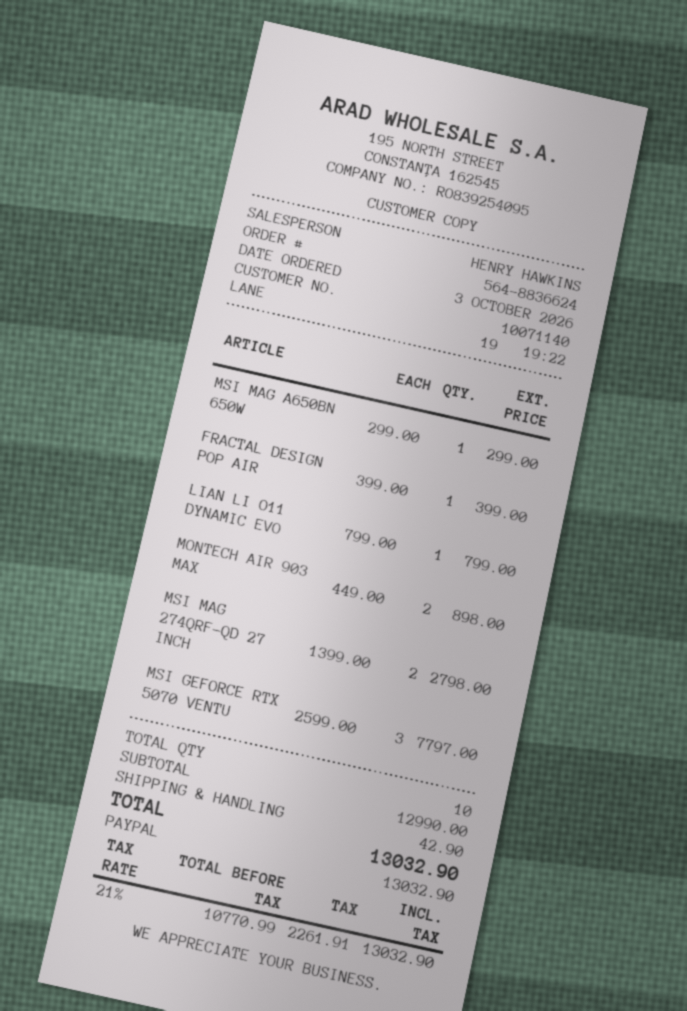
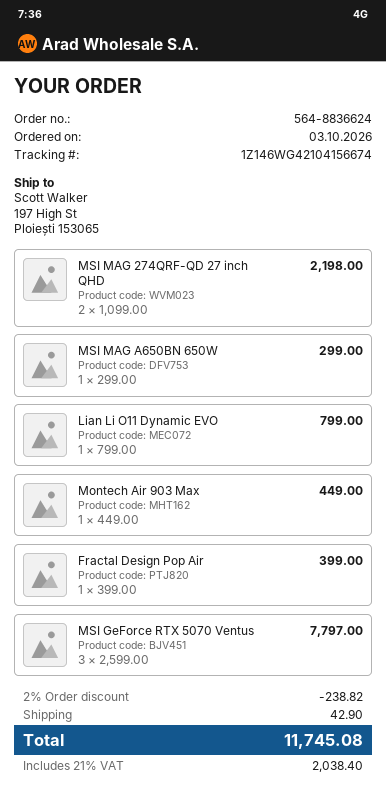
MONTECH AIR 903 MAX: 2 x 449.00 = 898.00 -> 1 x 449.00 = 449.00
MSI MAG 274QRF-QD 27 INCH: 2 x 1399.00 = 2798.00 -> 2 x 1099.00 = 2198.00
discount: none -> 2% = 238.82
tax: 21% = 2261.91 -> 21% = 2038.40
total: 13032.90 -> 11745.08

